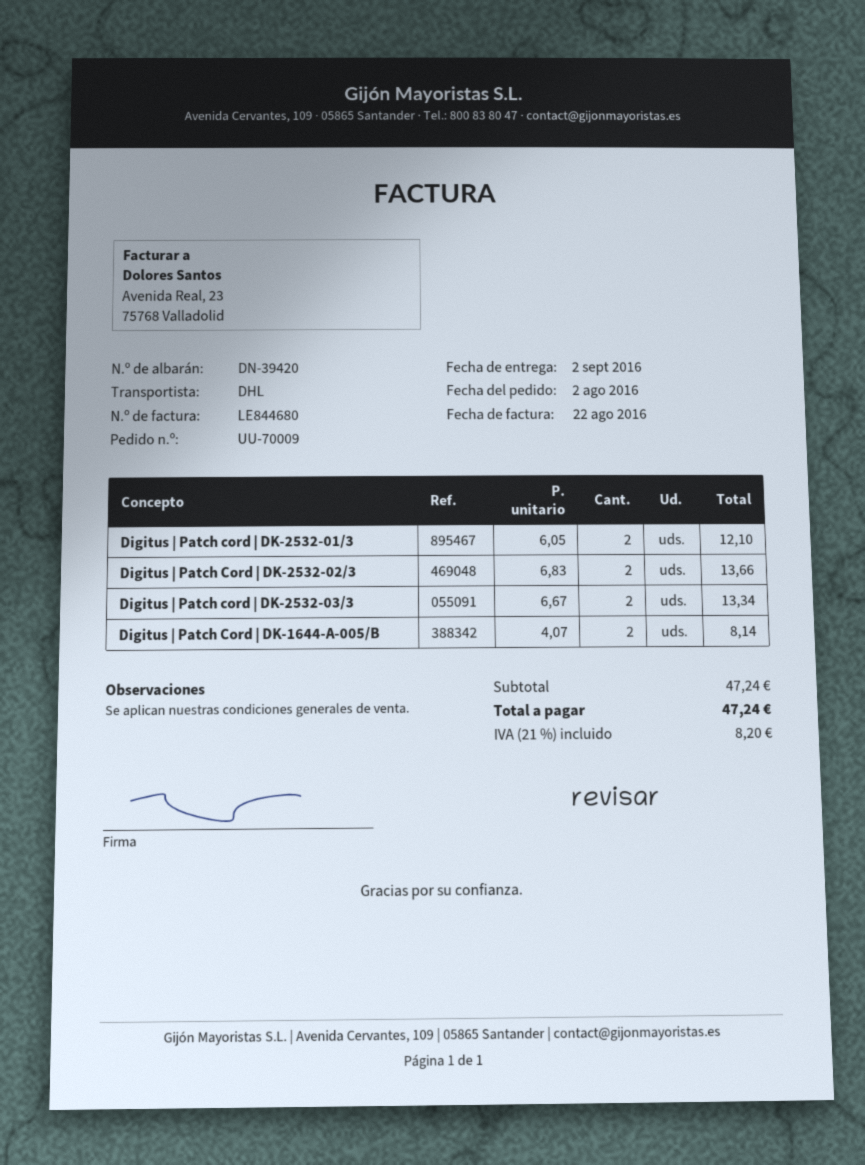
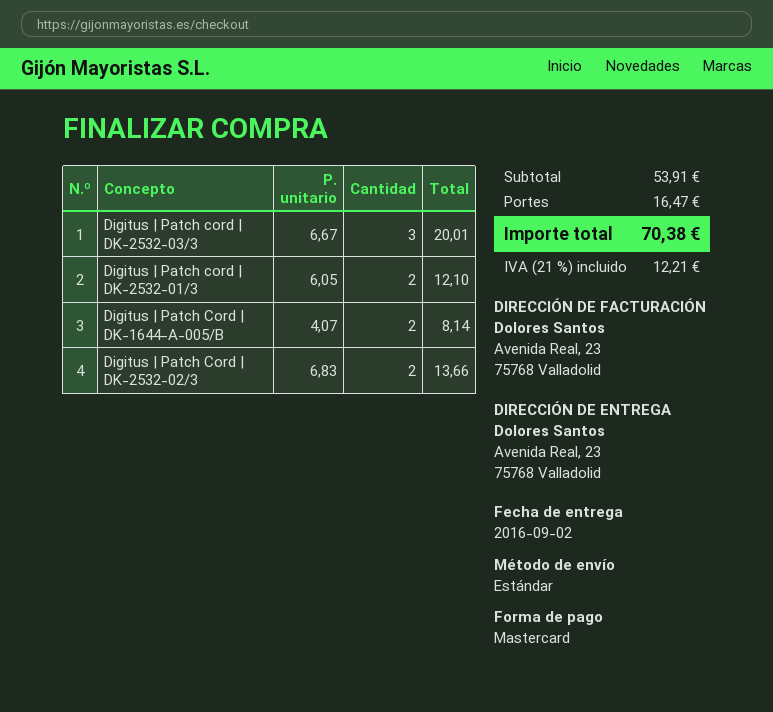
shipping method: DHL -> standard
Digitus | Patch cord | DK-2532-03/3: 2 x 6.67 = 13.34 -> 3 x 6.67 = 20.01
subtotal: 47.24 -> 53.91
shipping: none -> 16.47
tax: 21% = 8.20 -> 21% = 12.21
total: 47.24 -> 70.38

